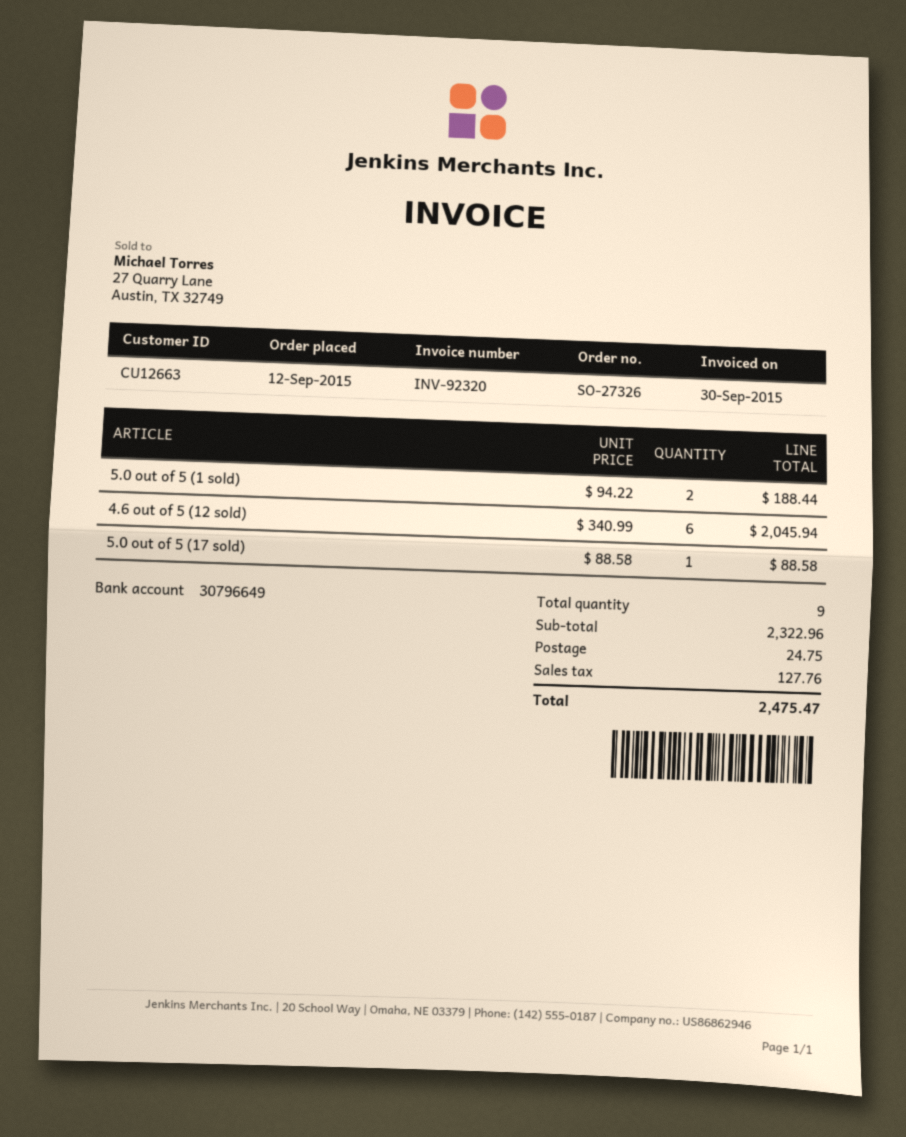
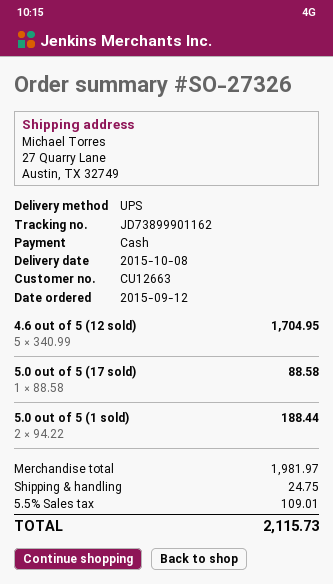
4.6 out of 5 (12 sold): 6 x 340.99 = 2045.94 -> 5 x 340.99 = 1704.95
subtotal: 2322.96 -> 1981.97
tax: 127.76 -> 109.01
total: 2475.47 -> 2115.73

